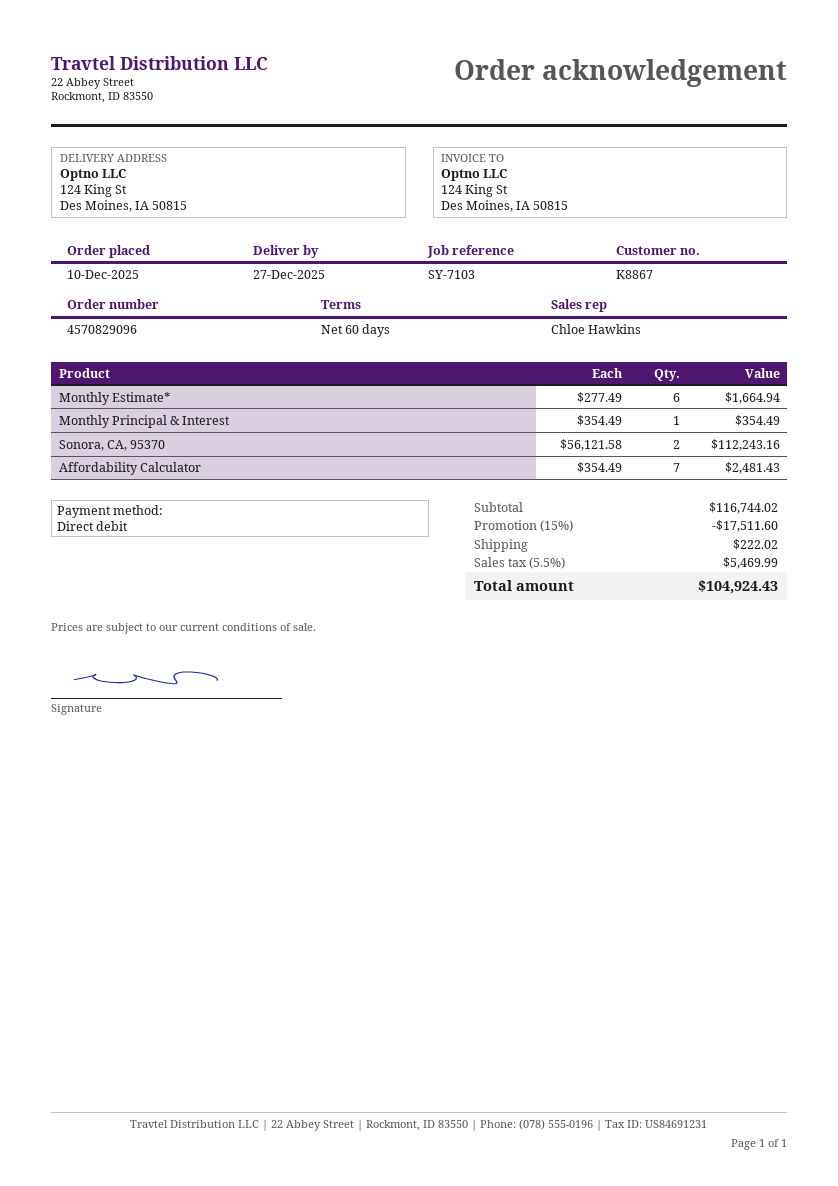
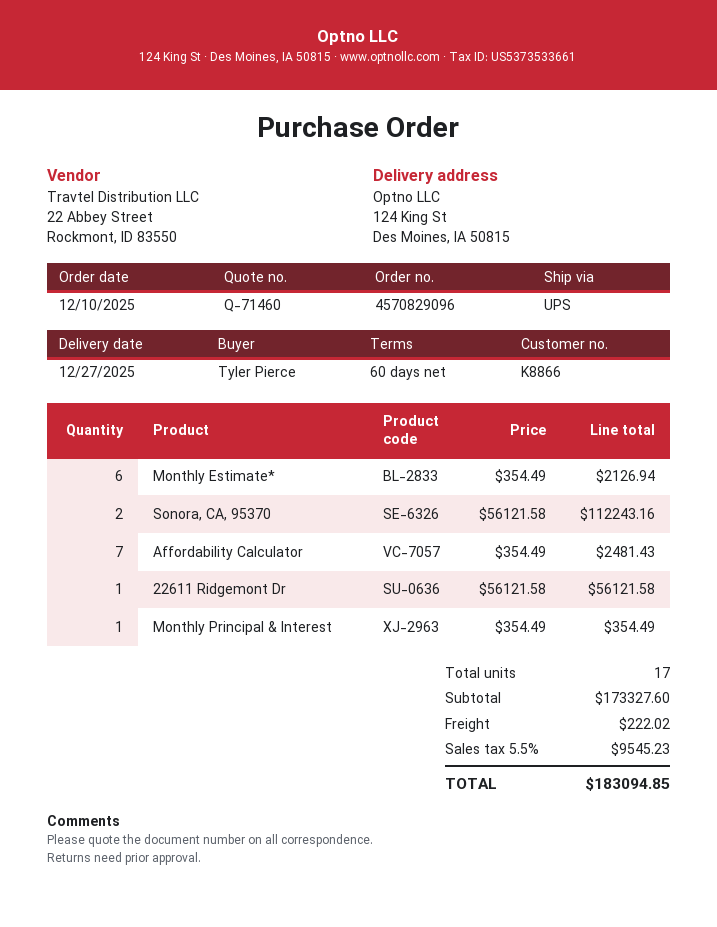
customer number: K8867 -> K8866
Monthly Estimate*: 6 x 277.49 = 1664.94 -> 6 x 354.49 = 2126.94
22611 Ridgemont Dr: none -> 1 x 56121.58 = 56121.58
subtotal: 116744.02 -> 173327.60
discount: 15% = 17511.60 -> none
tax: 5.5% = 5469.99 -> 5.5% = 9545.23
total: 104924.43 -> 183094.85

